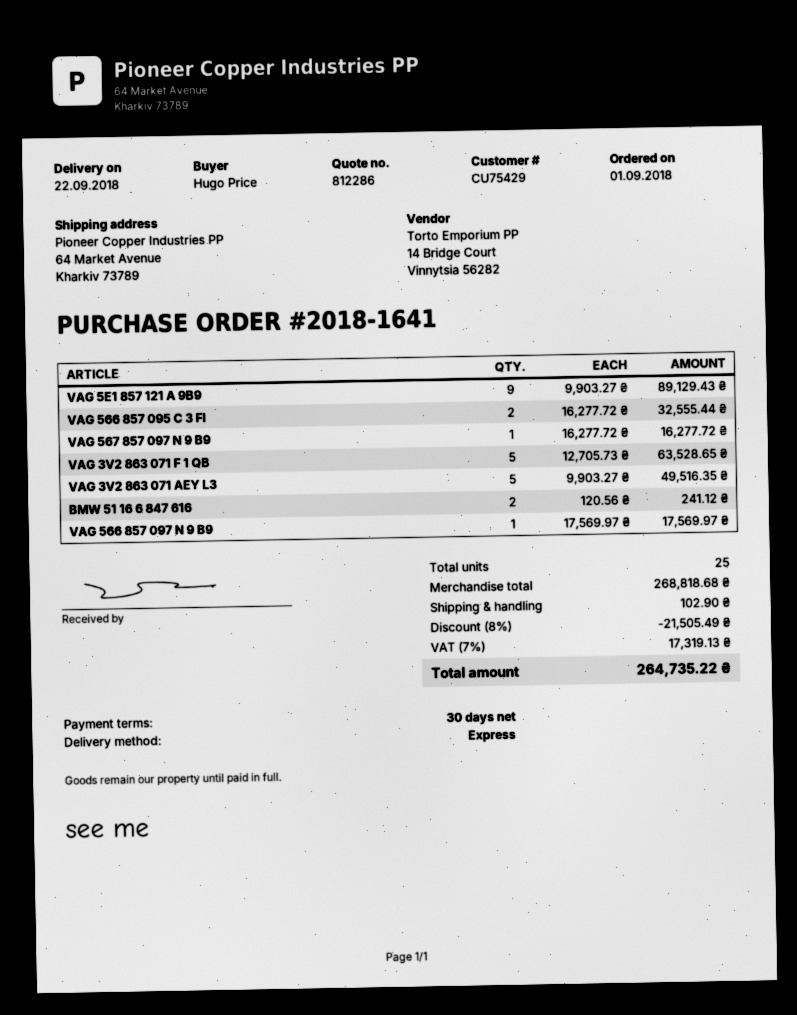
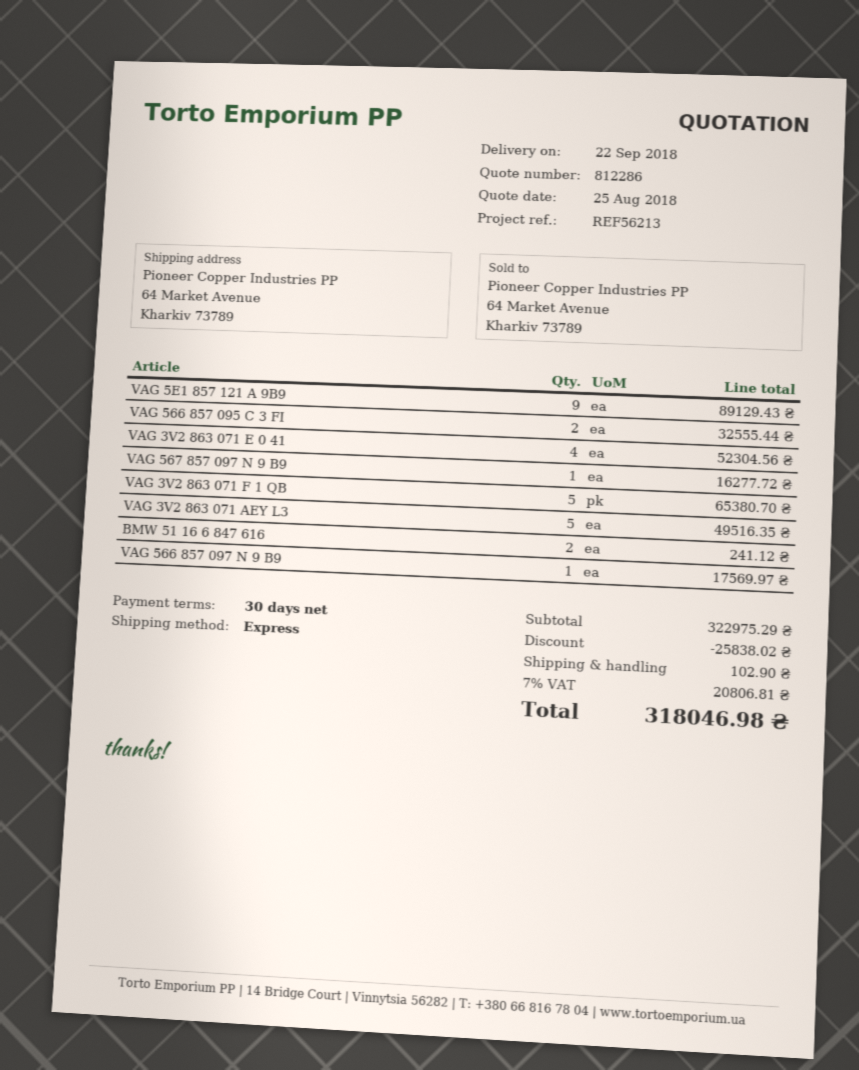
VAG 3V2 863 071 F 1 QB: 5 for 63528.65 -> 5 for 65380.70
VAG 3V2 863 071 E 0 41: none -> 4 for 52304.56
subtotal: 268818.68 -> 322975.29
discount: 21505.49 -> 25838.02
tax: 7% = 17319.13 -> 7% = 20806.81
total: 264735.22 -> 318046.98

